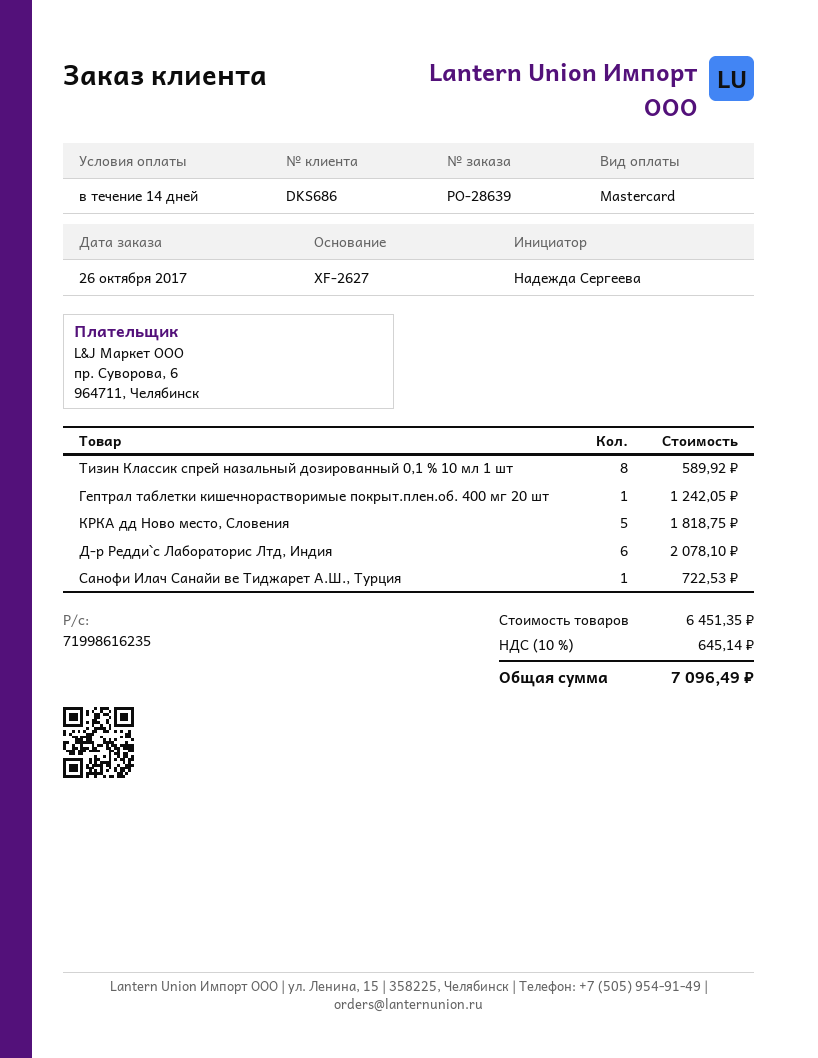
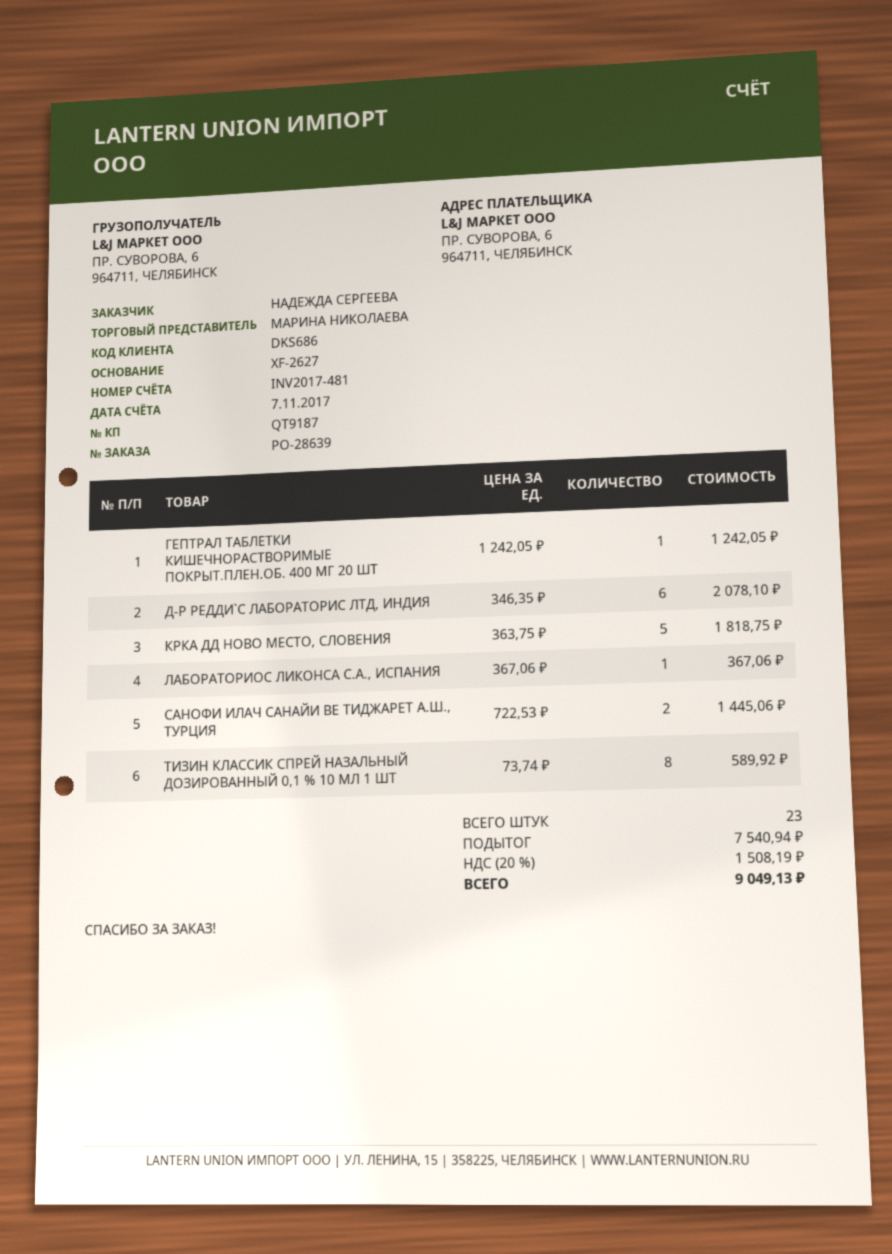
Санофи Илач Санайи ве Тиджарет А.Ш., Турция: 1 for 722.53 -> 2 for 1445.06
ЛАБОРАТОРИОС ЛИКОНСА С.А., ИСПАНИЯ: none -> 1 for 367.06
subtotal: 6451.35 -> 7540.94
tax: 10% = 645.14 -> 20% = 1508.19
total: 7096.49 -> 9049.13

